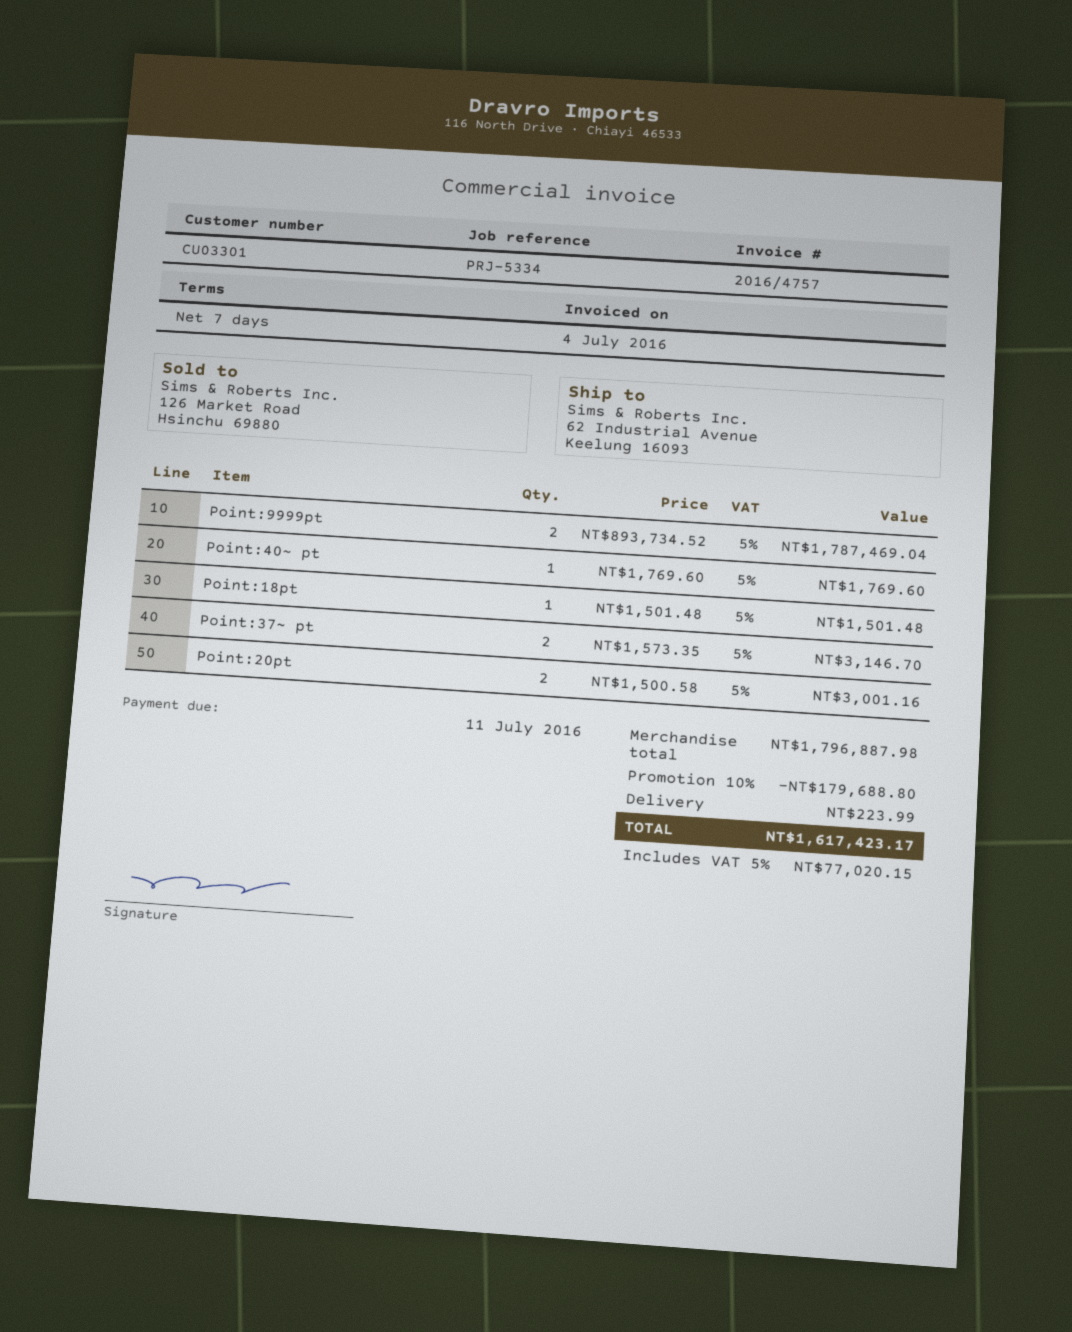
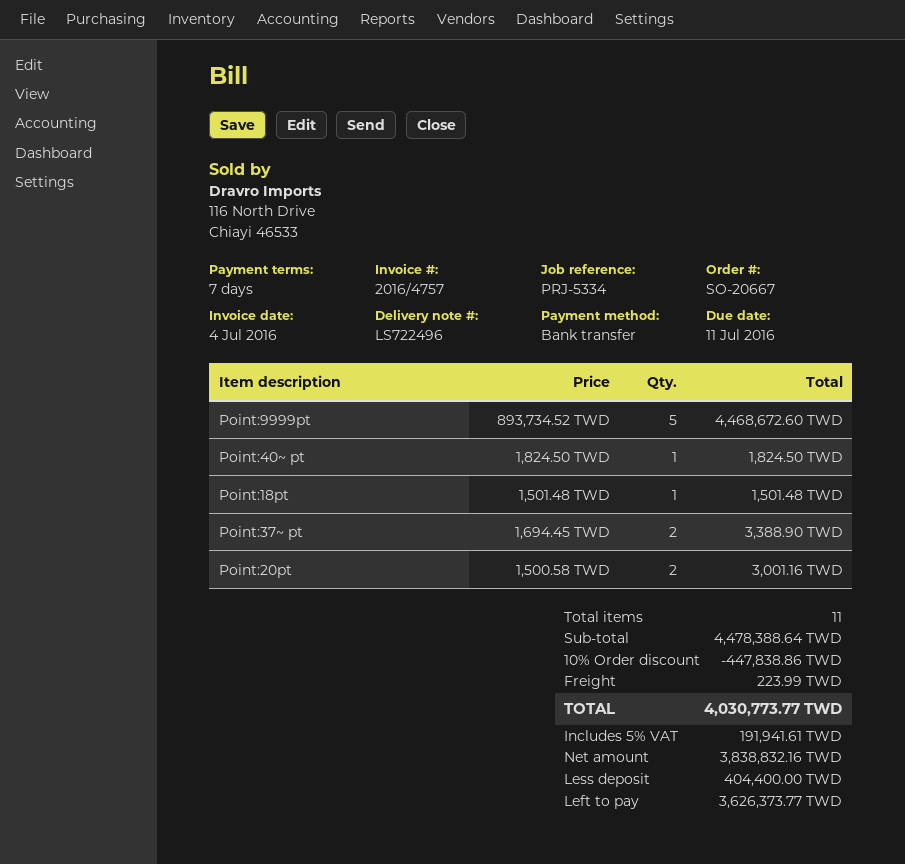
Point:9999pt: 2 x 893734.52 = 1787469.04 -> 5 x 893734.52 = 4468672.60
Point:40~ pt: 1 x 1769.60 = 1769.60 -> 1 x 1824.50 = 1824.50
Point:37~ pt: 2 x 1573.35 = 3146.70 -> 2 x 1694.45 = 3388.90
subtotal: 1796887.98 -> 4478388.64
discount: 10% = 179688.80 -> 10% = 447838.86
tax: 5% = 77020.15 -> 5% = 191941.61
total: 1617423.17 -> 4030773.77

